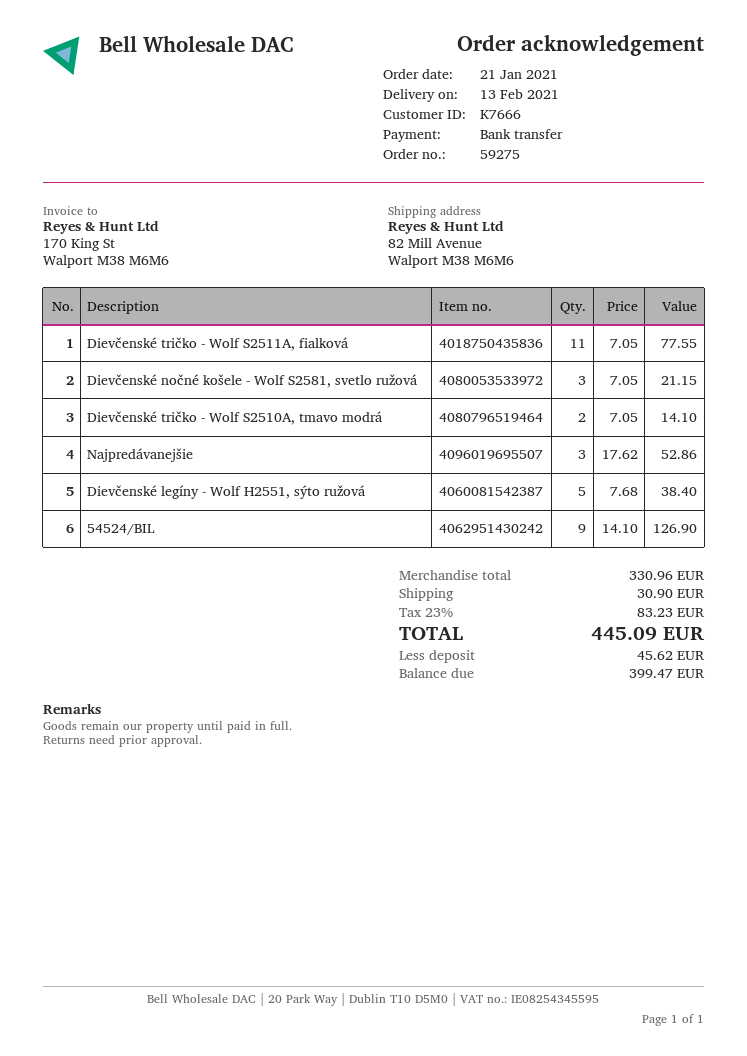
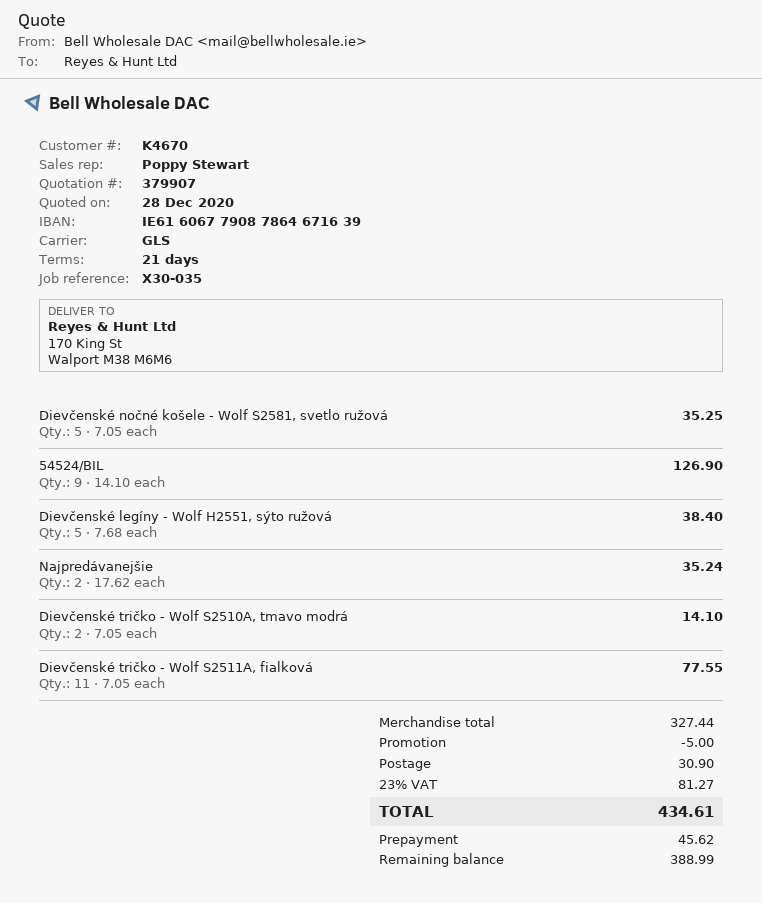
customer number: K7666 -> K4670
ship to: 82 Mill Avenue, Walport M38 M6M6 -> 170 King St, Walport M38 M6M6
Dievčenské nočné košele - Wolf S2581, svetlo ružová: 3 x 7.05 = 21.15 -> 5 x 7.05 = 35.25
Najpredávanejšie: 3 x 17.62 = 52.86 -> 2 x 17.62 = 35.24
subtotal: 330.96 -> 327.44
discount: none -> 5.00
tax: 23% = 83.23 -> 23% = 81.27
total: 445.09 -> 434.61
balance: 399.47 -> 388.99

